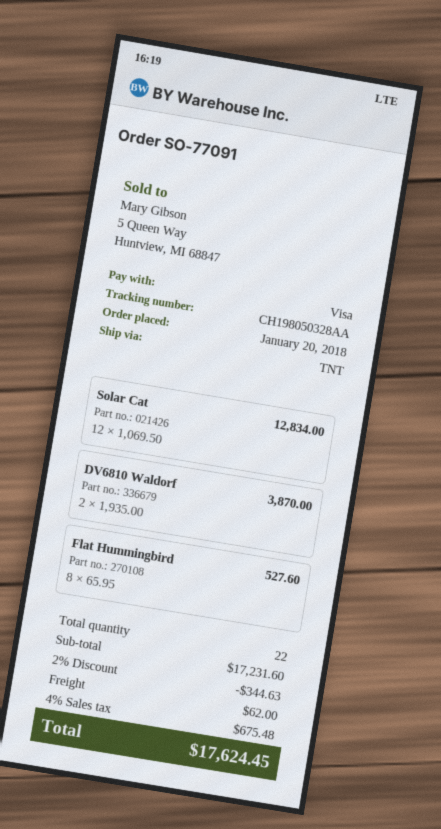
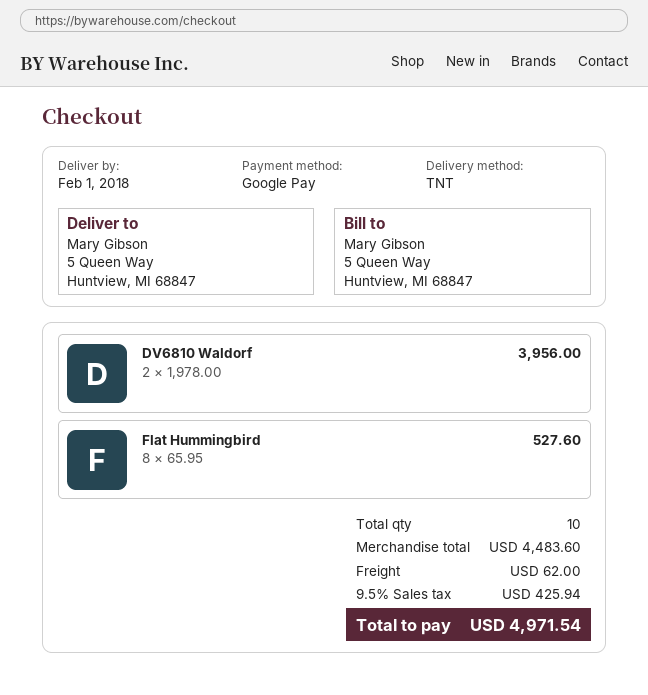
payment method: Visa -> Google Pay
Solar Cat: 12 x 1069.50 = 12834.00 -> none
DV6810 Waldorf: 2 x 1935.00 = 3870.00 -> 2 x 1978.00 = 3956.00
total quantity: 22 -> 10
subtotal: 17231.60 -> 4483.60
discount: 2% = 344.63 -> none
tax: 4% = 675.48 -> 9.5% = 425.94
total: 17624.45 -> 4971.54

